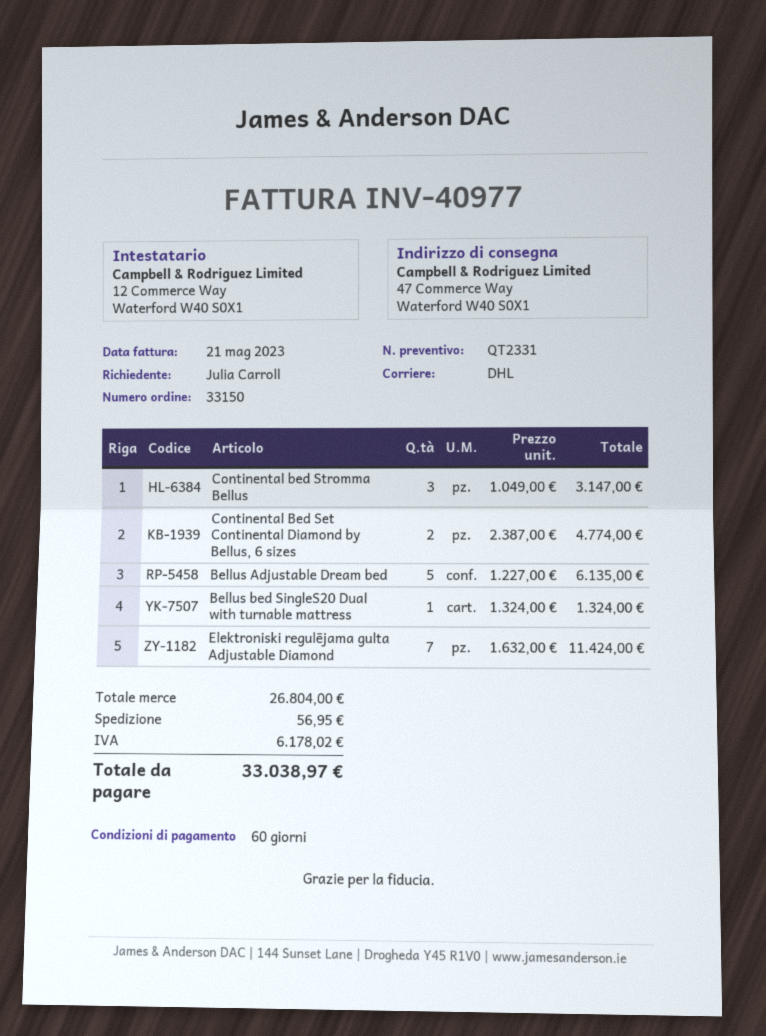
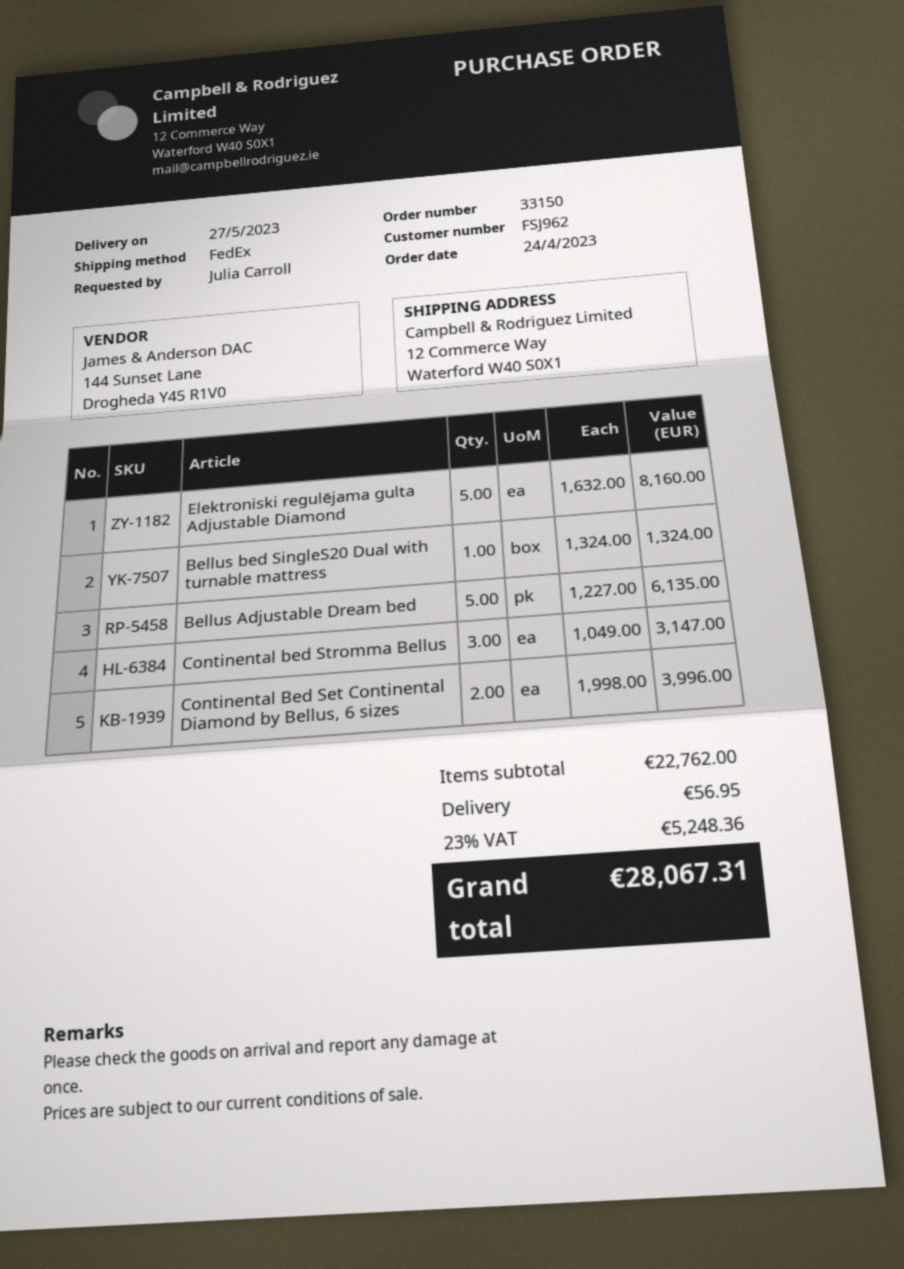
shipping method: DHL -> FedEx
ship to: 47 Commerce Way, Waterford W40 S0X1 -> 12 Commerce Way, Waterford W40 S0X1
Continental Bed Set Continental Diamond by Bellus, 6 sizes: 2 x 2387.00 = 4774.00 -> 2 x 1998.00 = 3996.00
Elektroniski regulējama gulta Adjustable Diamond: 7 x 1632.00 = 11424.00 -> 5 x 1632.00 = 8160.00
subtotal: 26804.00 -> 22762.00
tax: 6178.02 -> 5248.36
total: 33038.97 -> 28067.31

